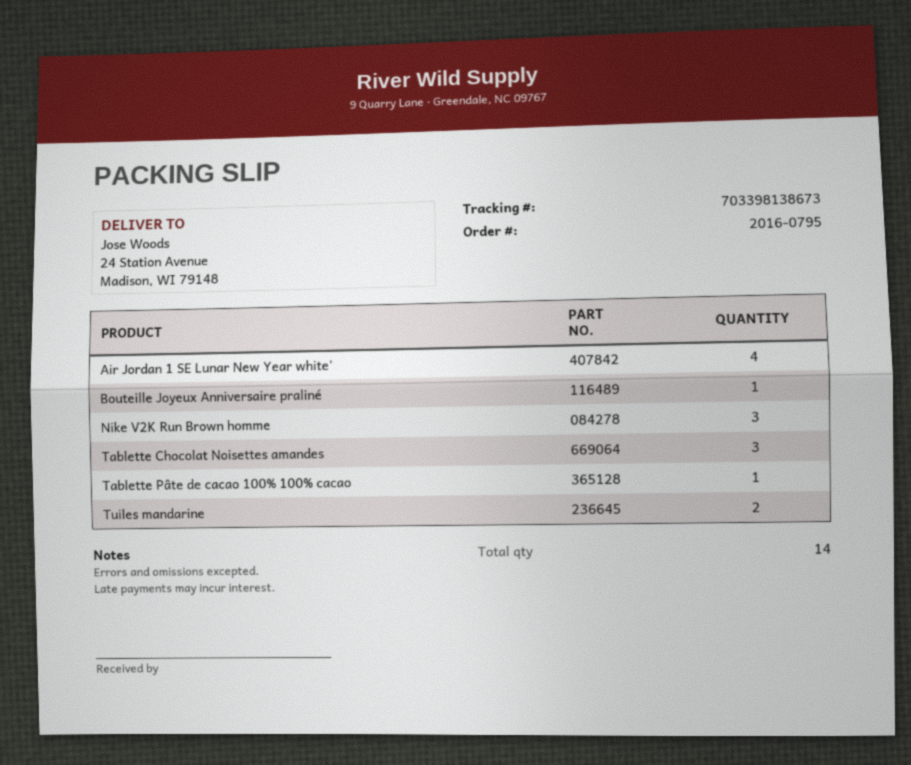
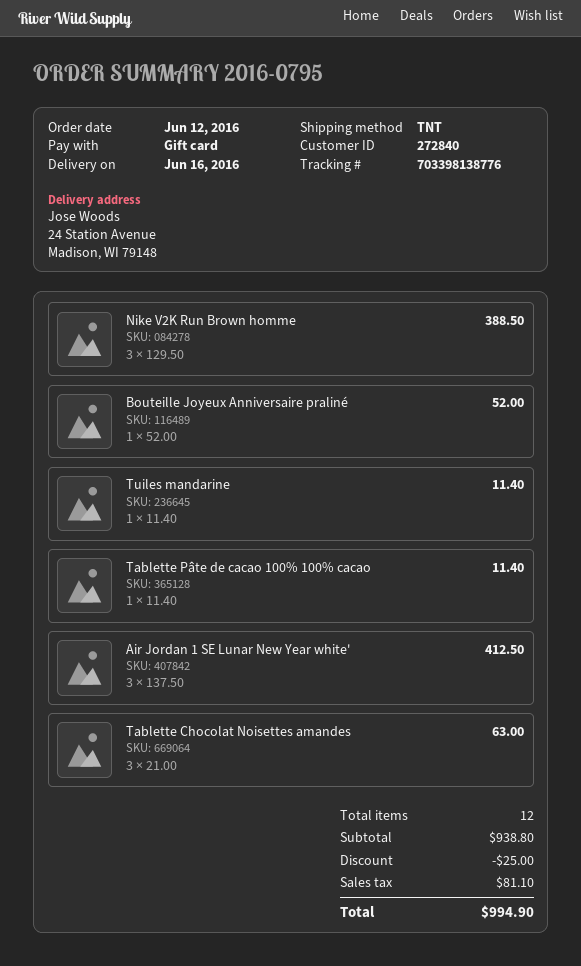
tracking number: 703398138673 -> 703398138776
Air Jordan 1 SE Lunar New Year white': 4 -> 3
Tuiles mandarine: 2 -> 1
total quantity: 14 -> 12

